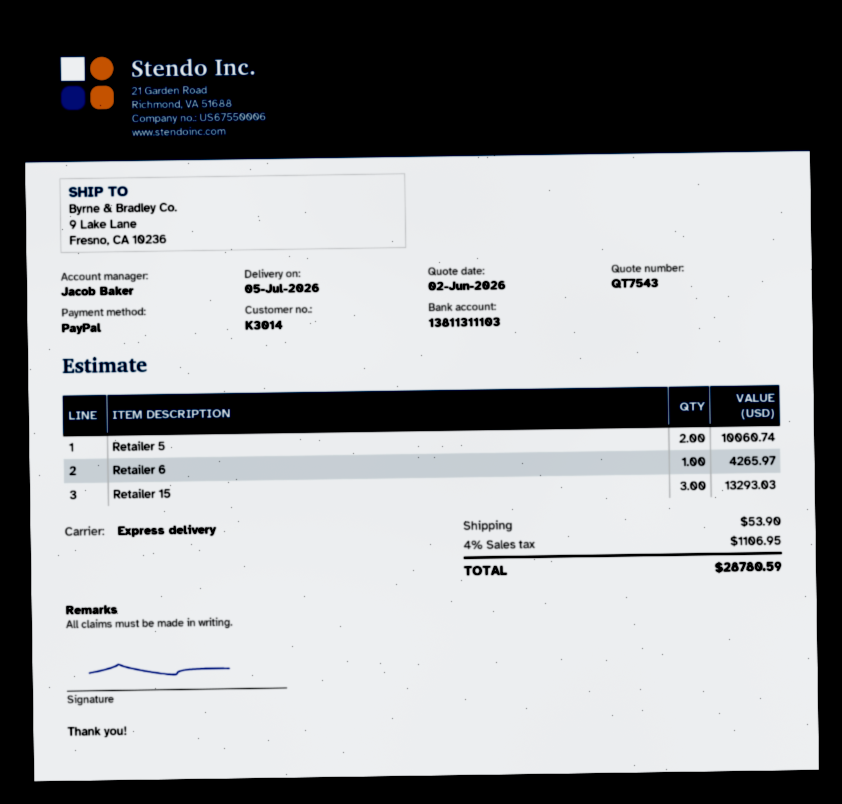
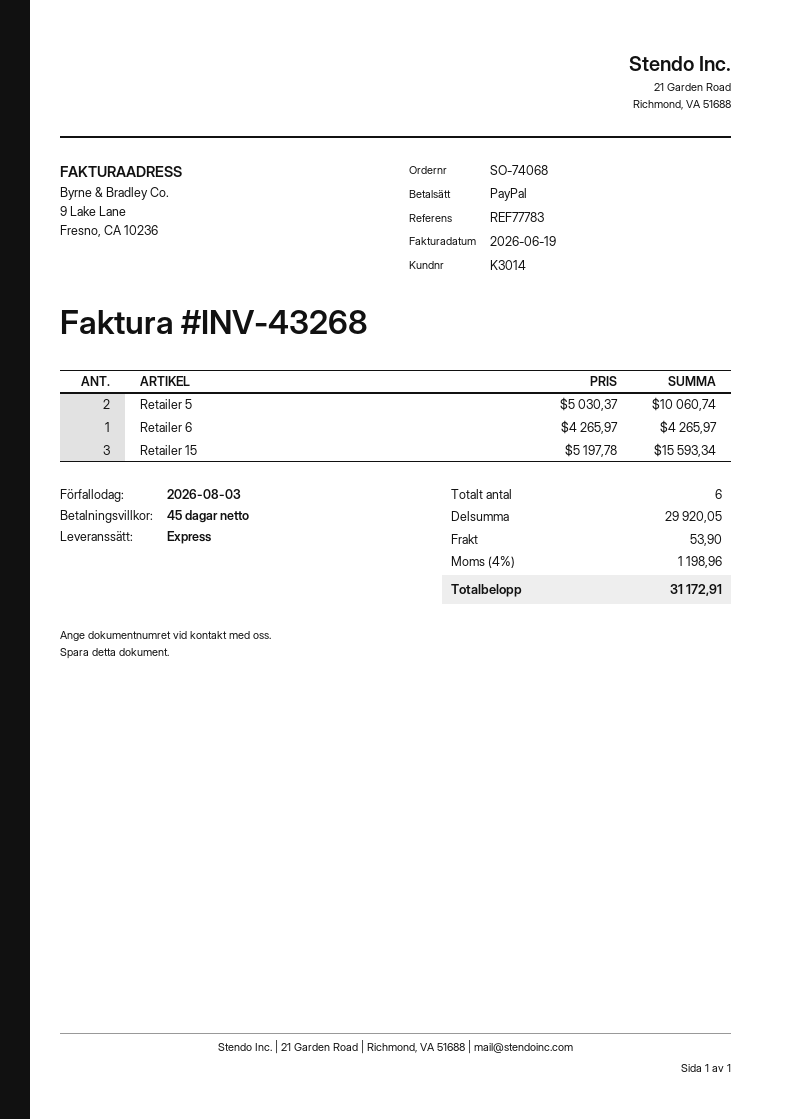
Retailer 15: 3 for 13293.03 -> 3 for 15593.34
tax: 4% = 1106.95 -> 4% = 1198.96
total: 28780.59 -> 31172.91

